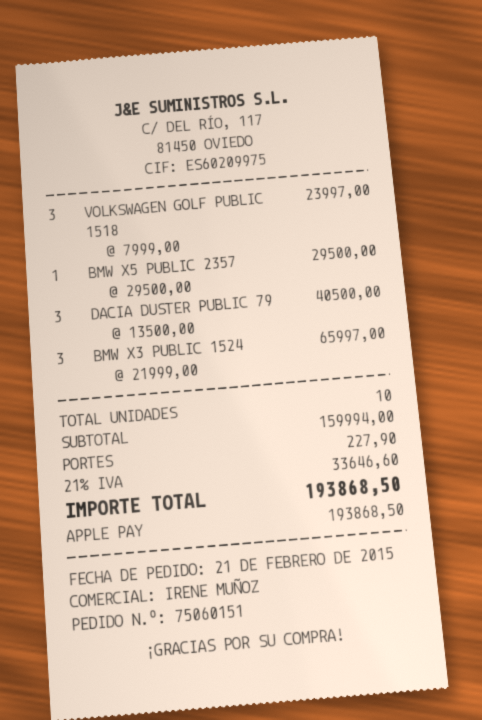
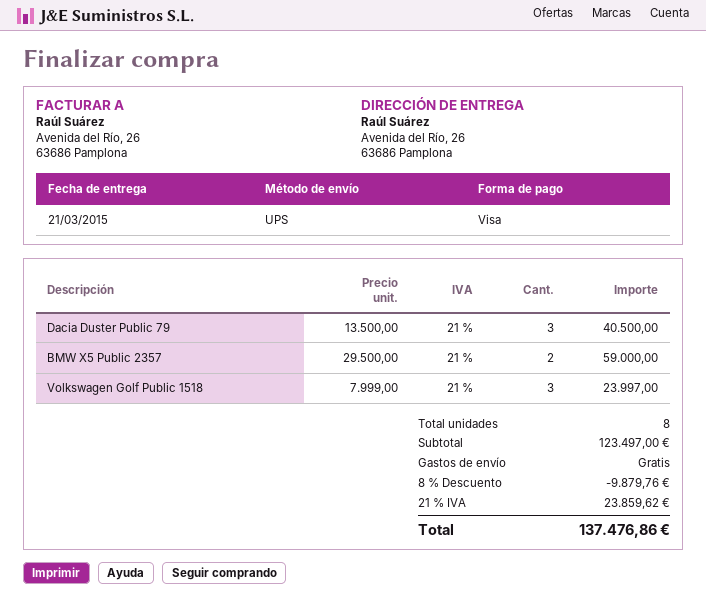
payment method: Apple Pay -> Visa
BMW X5 PUBLIC 2357: 1 x 29500.00 = 29500.00 -> 2 x 29500.00 = 59000.00
BMW X3 PUBLIC 1524: 3 x 21999.00 = 65997.00 -> none
total quantity: 10 -> 8
subtotal: 159994.00 -> 123497.00
discount: none -> 8% = 9879.76
shipping: 227.90 -> 0.00
tax: 21% = 33646.60 -> 21% = 23859.62
total: 193868.50 -> 137476.86

